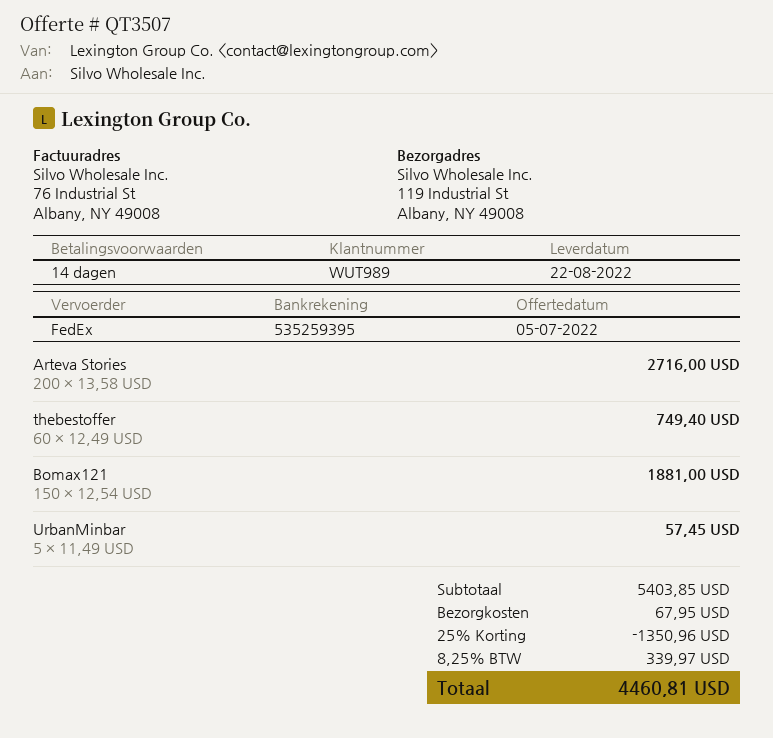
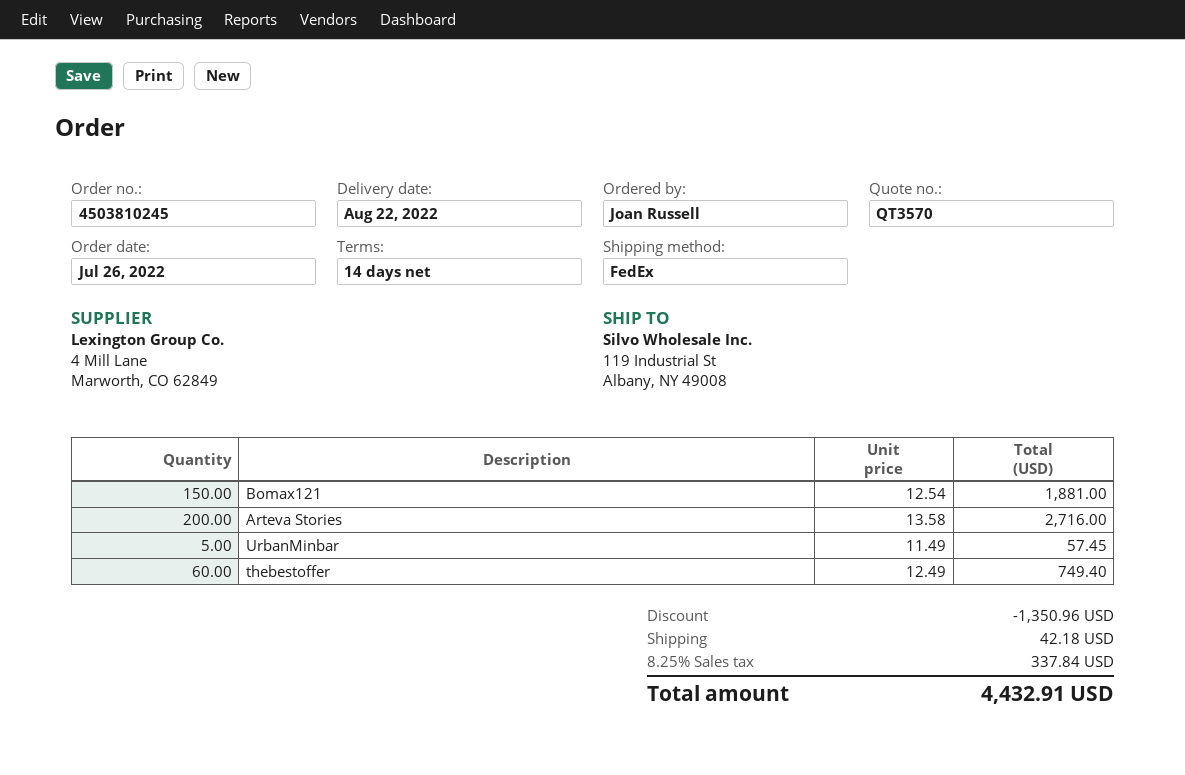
quote number: QT3507 -> QT3570
shipping: 67.95 -> 42.18
tax: 8.25% = 339.97 -> 8.25% = 337.84
total: 4460.81 -> 4432.91

